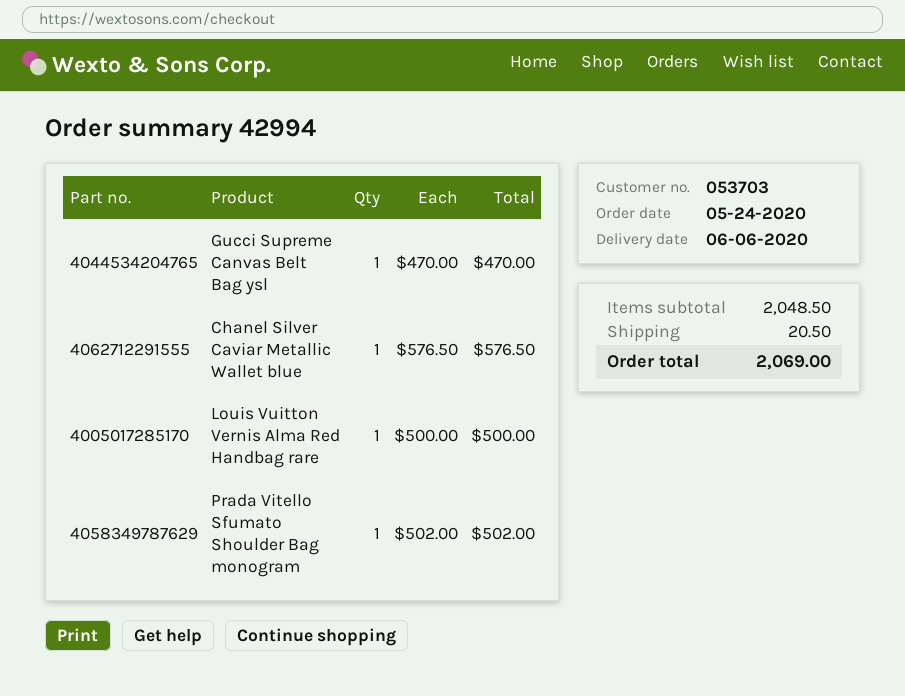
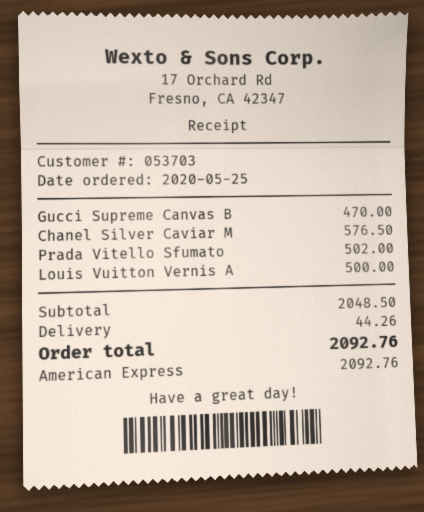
order date: 2020-05-24 -> 2020-05-25
shipping: 20.50 -> 44.26
total: 2069.00 -> 2092.76

